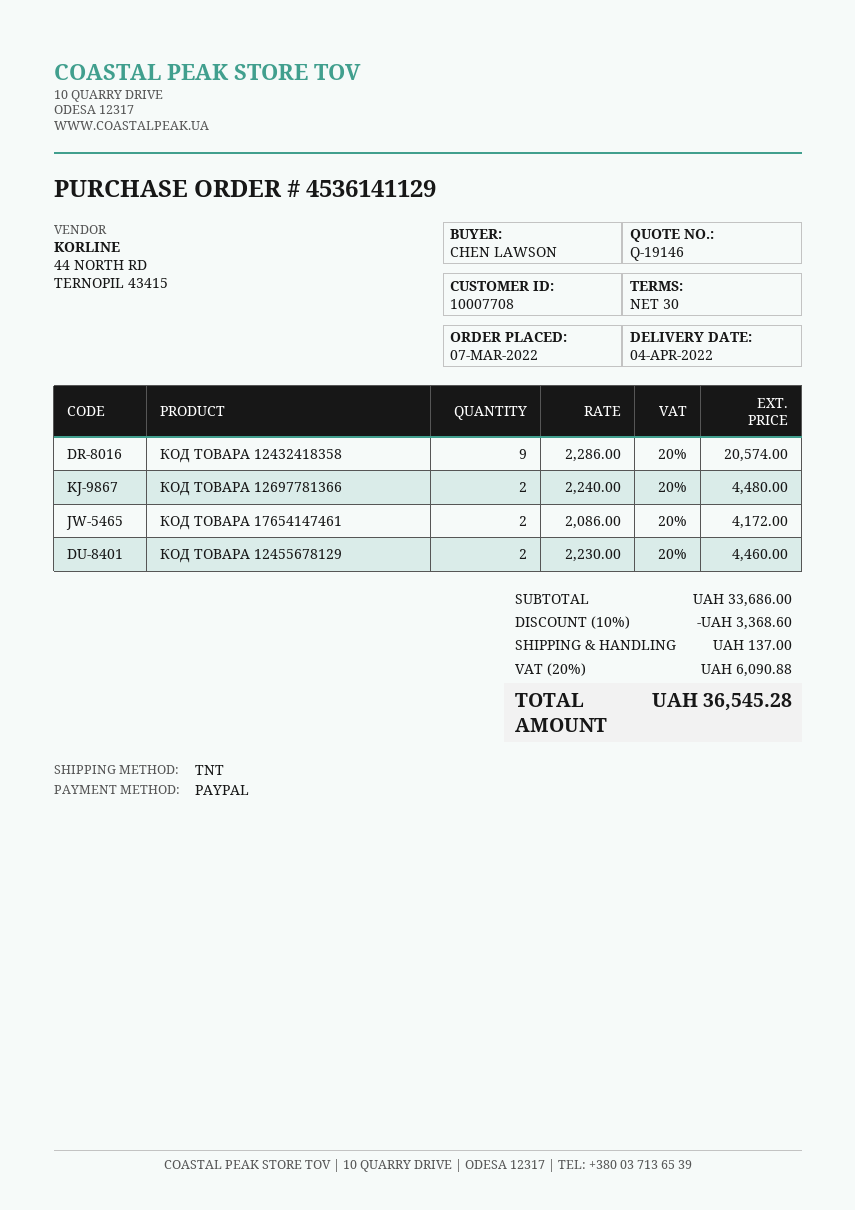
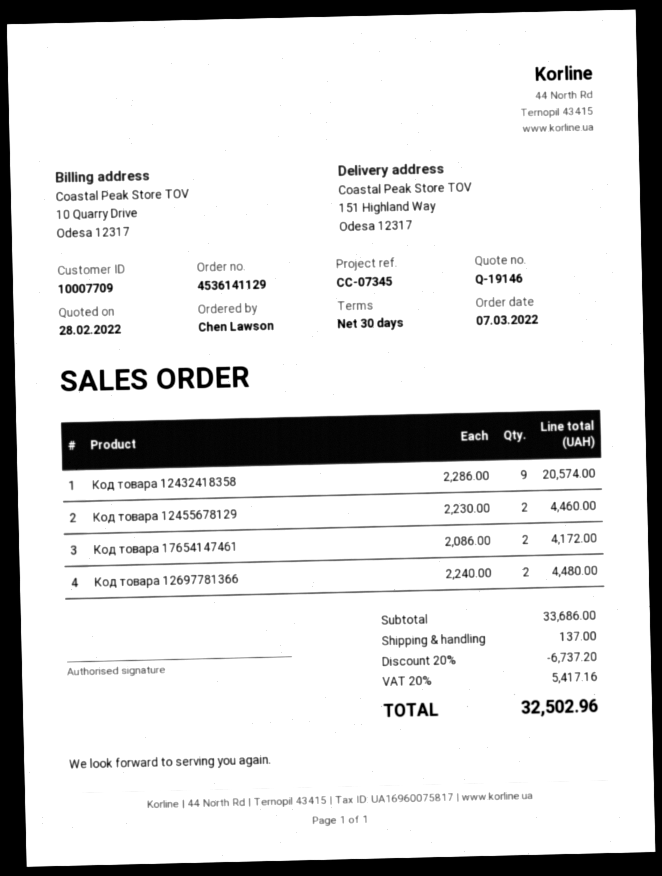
customer number: 10007708 -> 10007709
discount: 10% = 3368.60 -> 20% = 6737.20
tax: 20% = 6090.88 -> 20% = 5417.16
total: 36545.28 -> 32502.96

